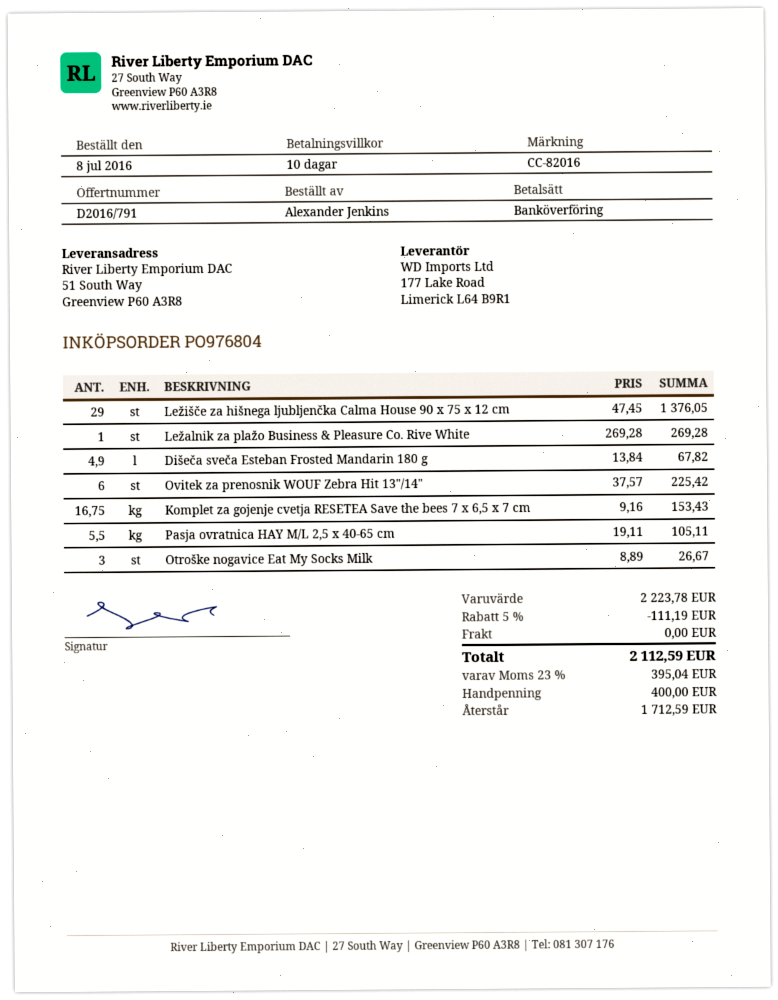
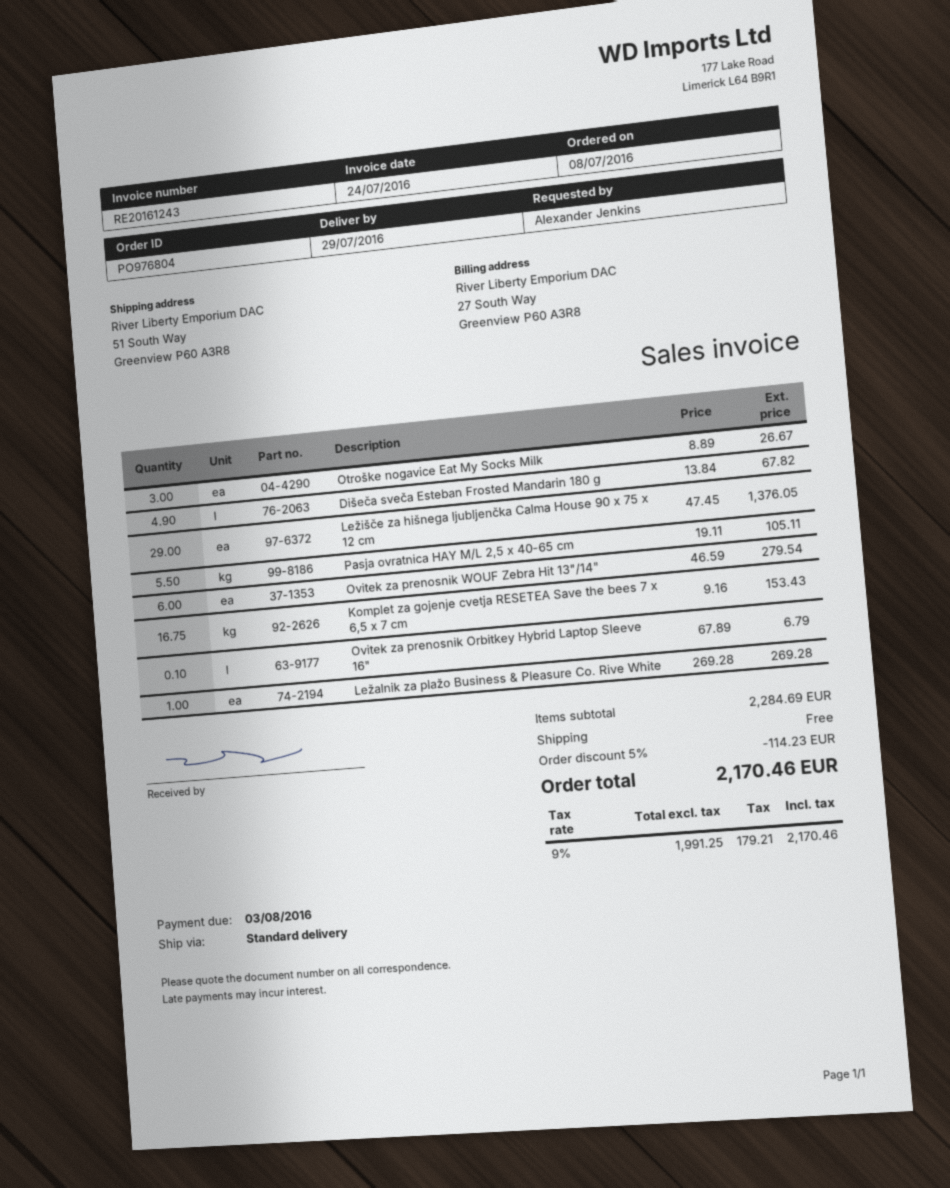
Ovitek za prenosnik WOUF Zebra Hit 13"/14": 6 x 37.57 = 225.42 -> 6 x 46.59 = 279.54
Ovitek za prenosnik Orbitkey Hybrid Laptop Sleeve 16": none -> 0.1 x 67.89 = 6.79
subtotal: 2223.78 -> 2284.69
discount: 5% = 111.19 -> 5% = 114.23
tax: 23% = 395.04 -> 9% = 179.21
total: 2112.59 -> 2170.46

